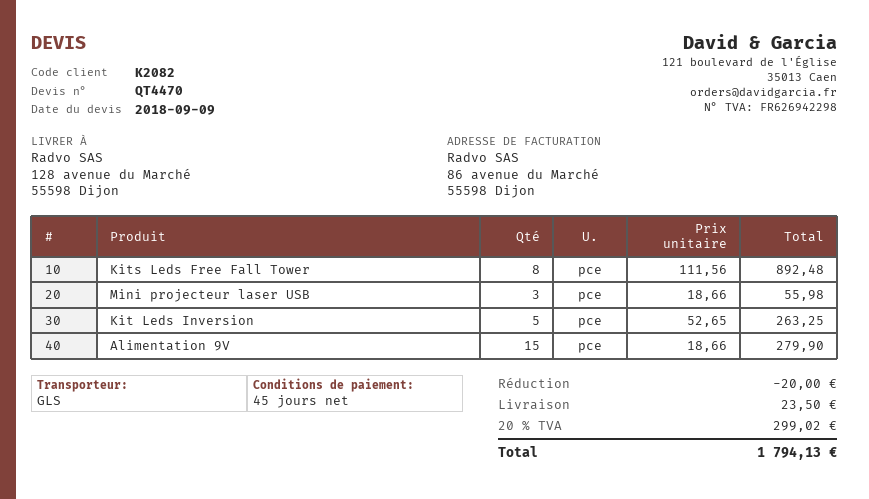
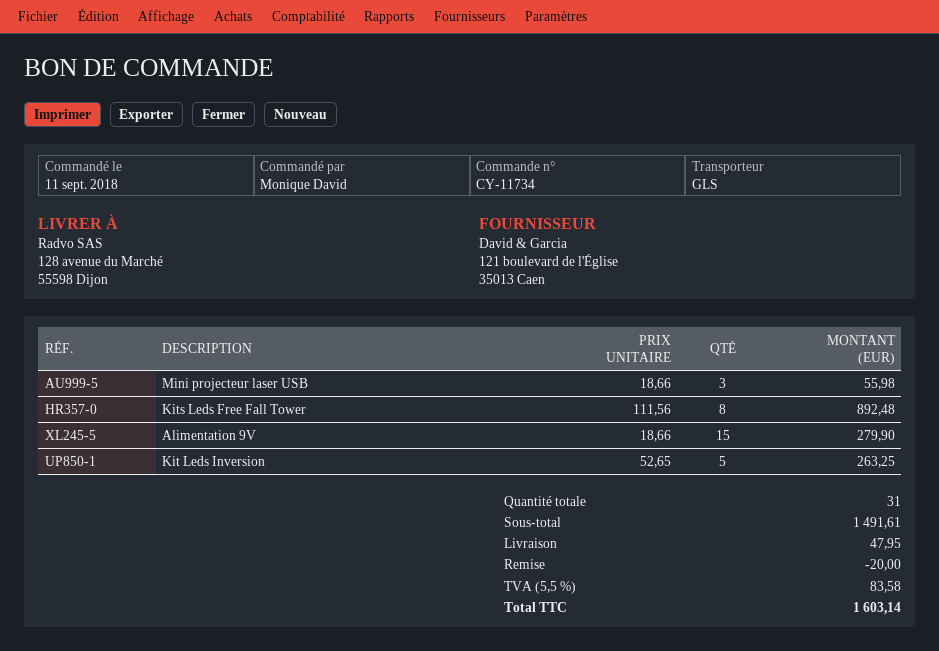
shipping: 23.50 -> 47.95
tax: 20% = 299.02 -> 5.5% = 83.58
total: 1794.13 -> 1603.14

